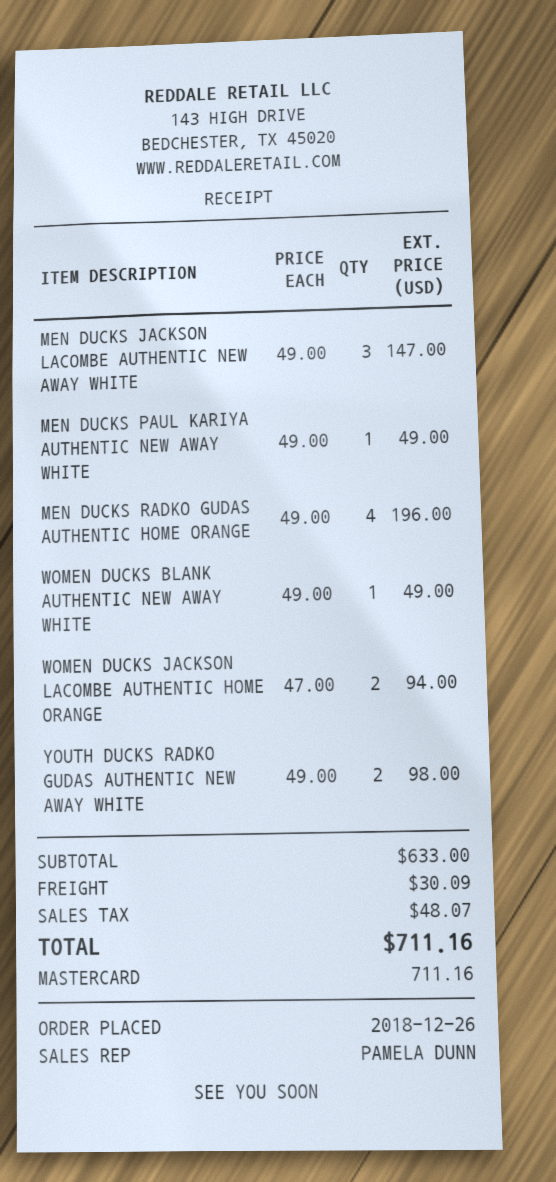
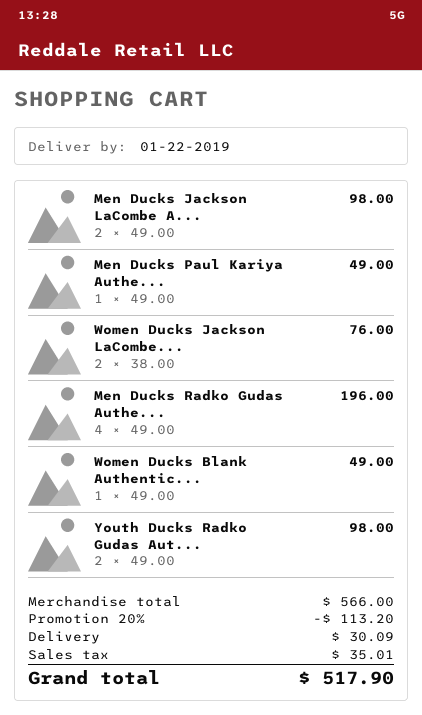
MEN DUCKS JACKSON LACOMBE AUTHENTIC NEW AWAY WHITE: 3 x 49.00 = 147.00 -> 2 x 49.00 = 98.00
WOMEN DUCKS JACKSON LACOMBE AUTHENTIC HOME ORANGE: 2 x 47.00 = 94.00 -> 2 x 38.00 = 76.00
subtotal: 633.00 -> 566.00
discount: none -> 20% = 113.20
tax: 48.07 -> 35.01
total: 711.16 -> 517.90

